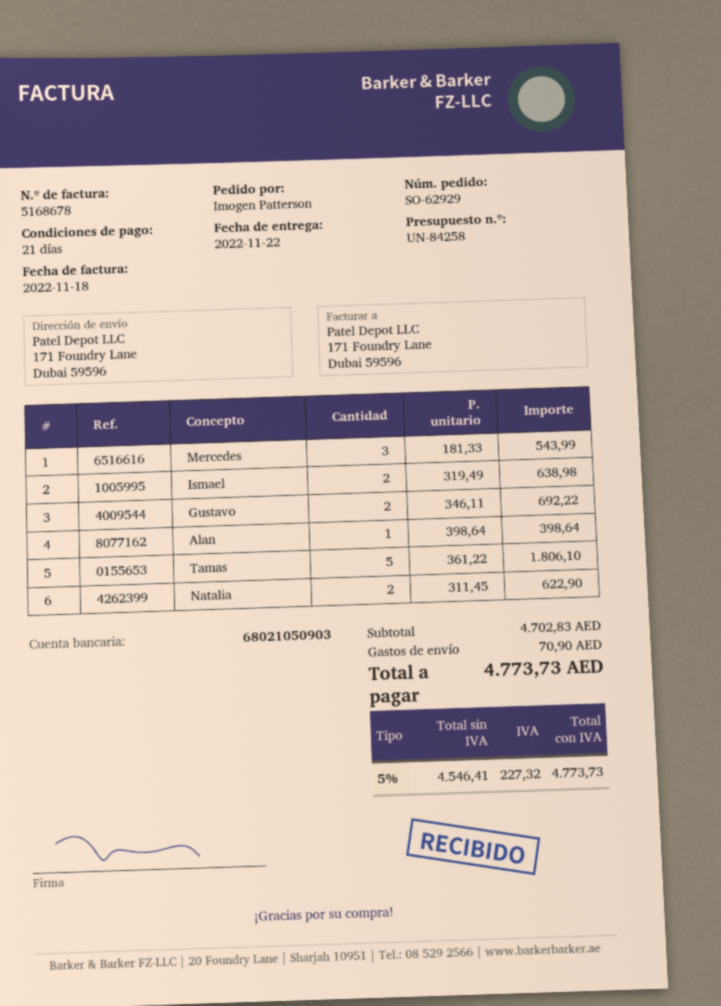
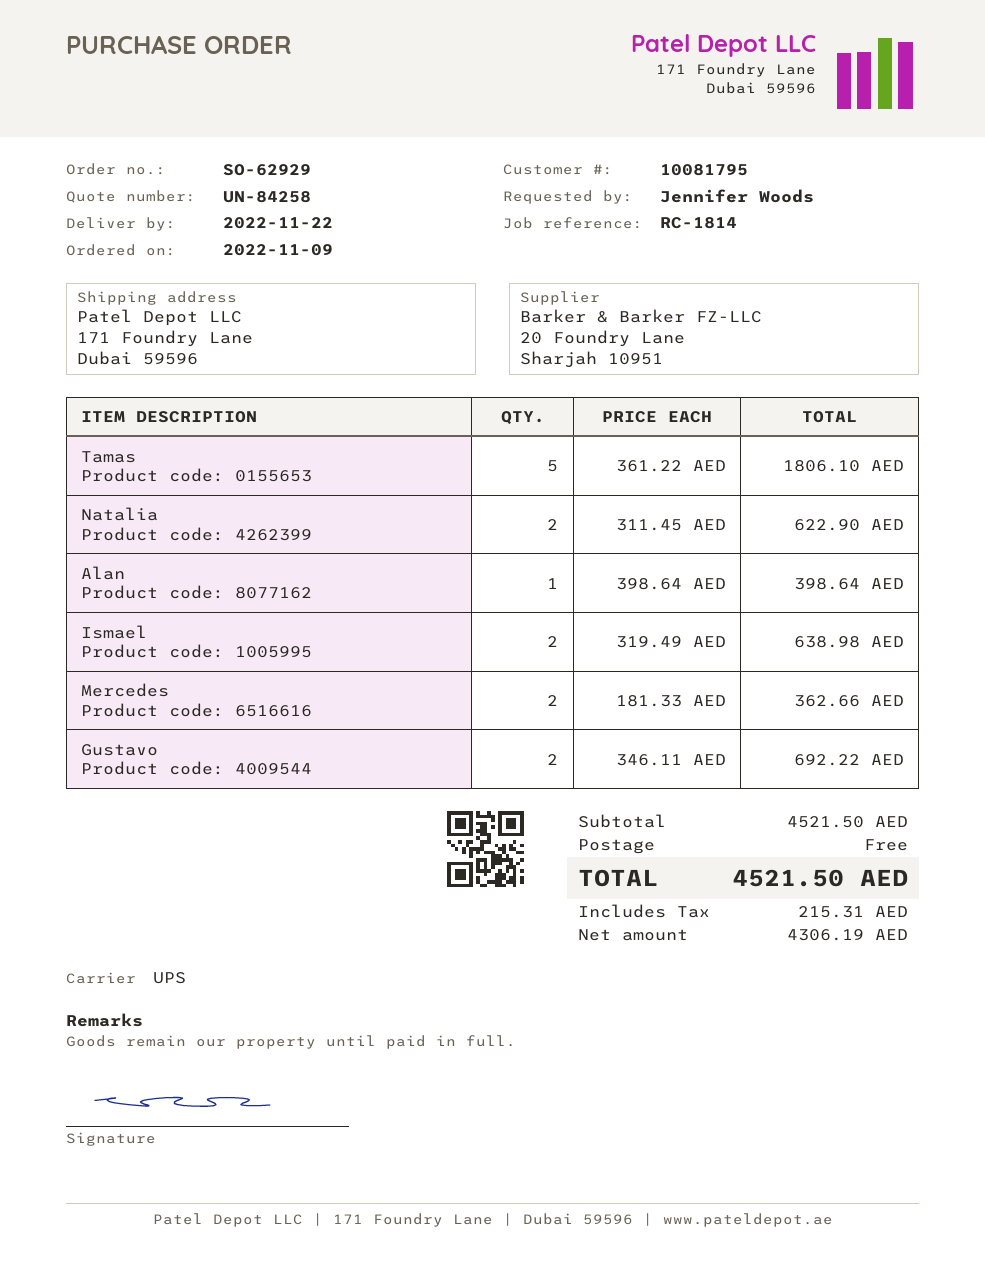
ordered by: Imogen Patterson -> Jennifer Woods
Mercedes: 3 x 181.33 = 543.99 -> 2 x 181.33 = 362.66
subtotal: 4702.83 -> 4521.50
shipping: 70.90 -> 0.00
net: 4546.41 -> 4306.19
tax: 227.32 -> 215.31
total: 4773.73 -> 4521.50

